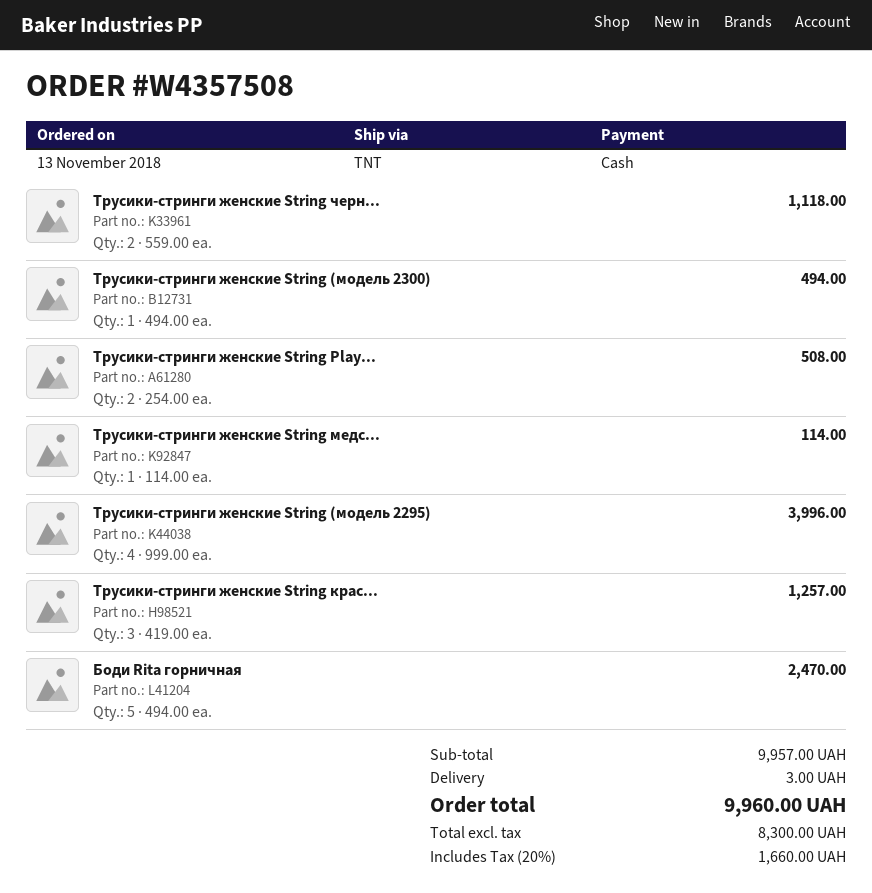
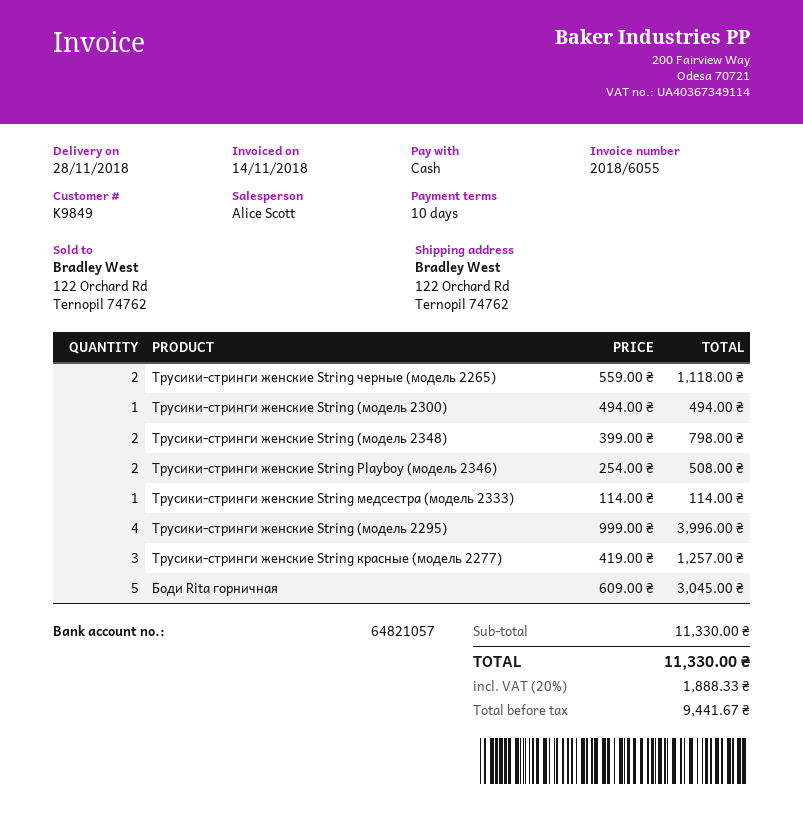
Боди Rita горничная: 5 x 494.00 = 2470.00 -> 5 x 609.00 = 3045.00
Трусики-стринги женские String (модель 2348): none -> 2 x 399.00 = 798.00
subtotal: 9957.00 -> 11330.00
shipping: 3.00 -> none
net: 8300.00 -> 9441.67
tax: 20% = 1660.00 -> 20% = 1888.33
total: 9960.00 -> 11330.00

